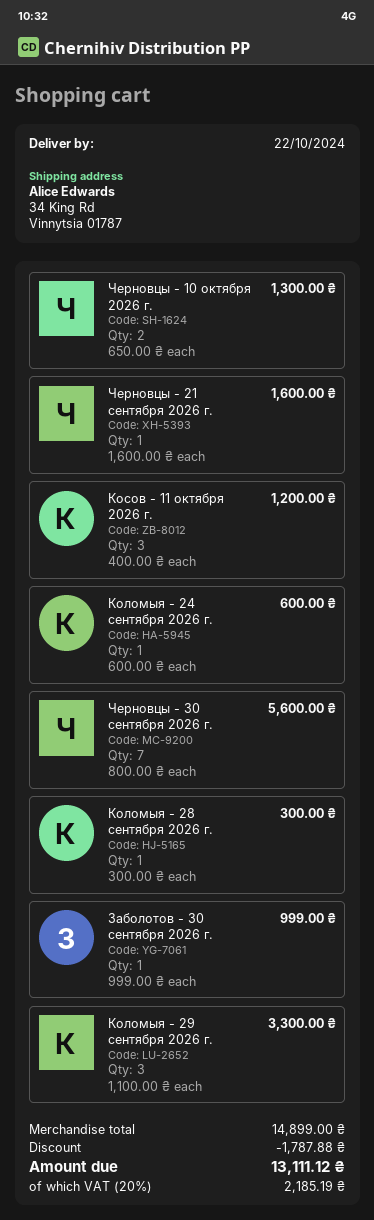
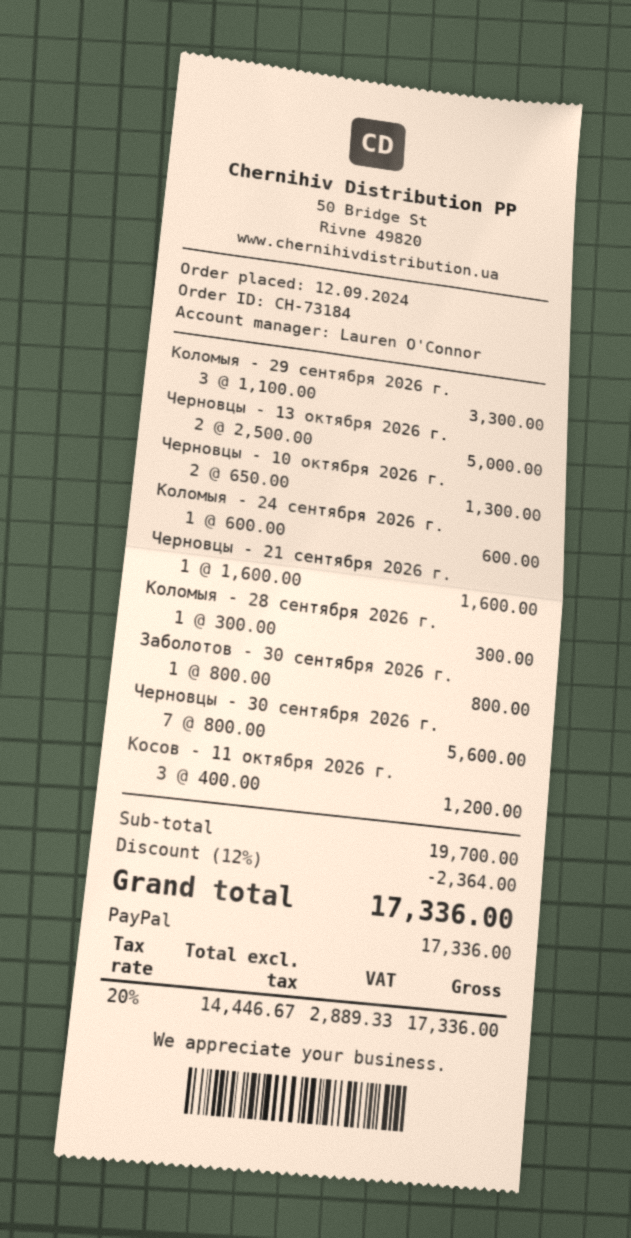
Заболотов - 30 сентября 2026 г.: 1 x 999.00 = 999.00 -> 1 x 800.00 = 800.00
Черновцы - 13 октября 2026 г.: none -> 2 x 2500.00 = 5000.00
subtotal: 14899.00 -> 19700.00
discount: 1787.88 -> 2364.00
tax: 20% = 2185.19 -> 20% = 2889.33
total: 13111.12 -> 17336.00

